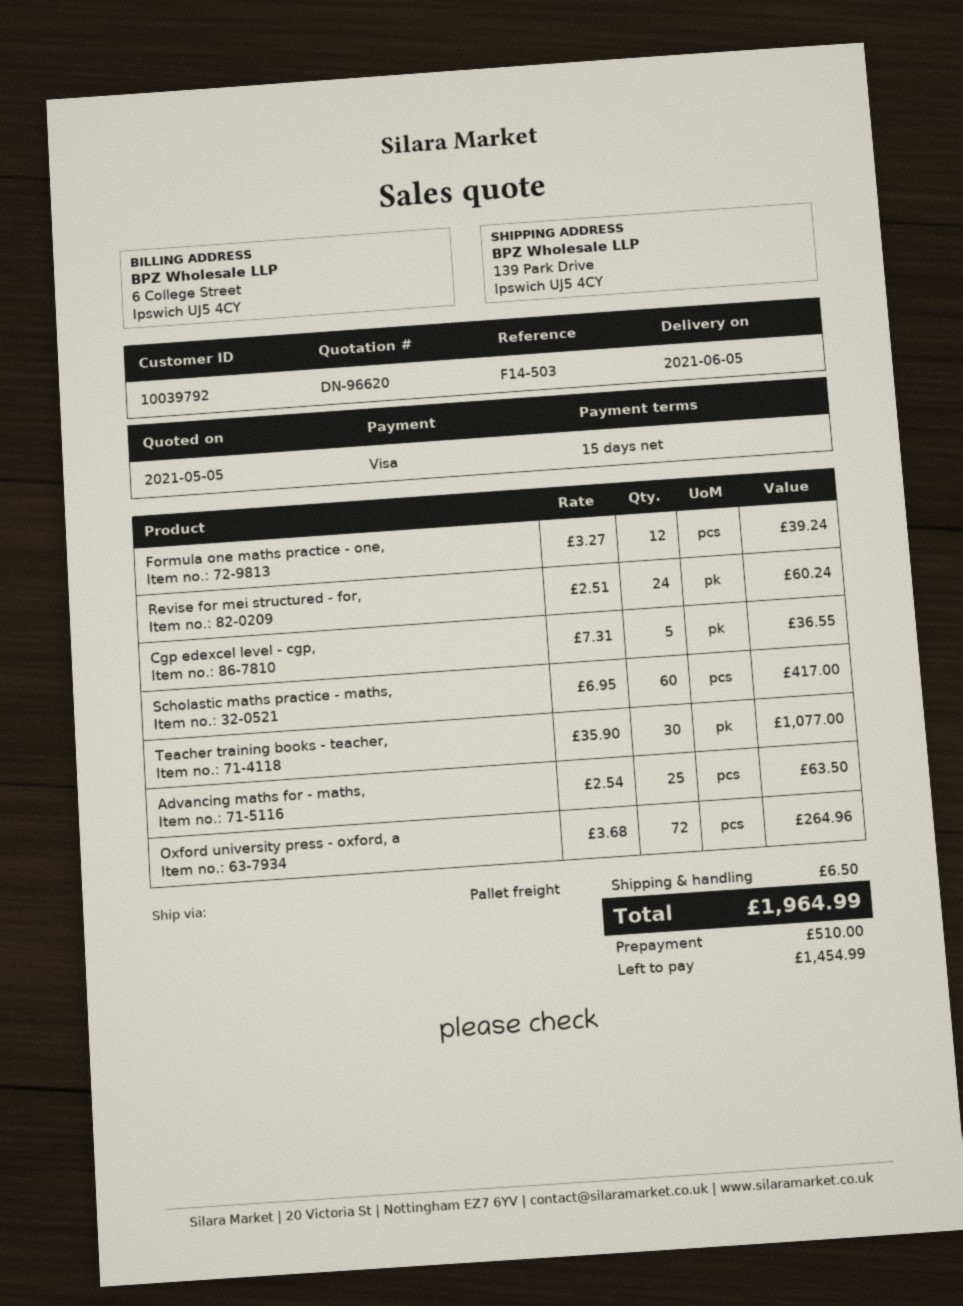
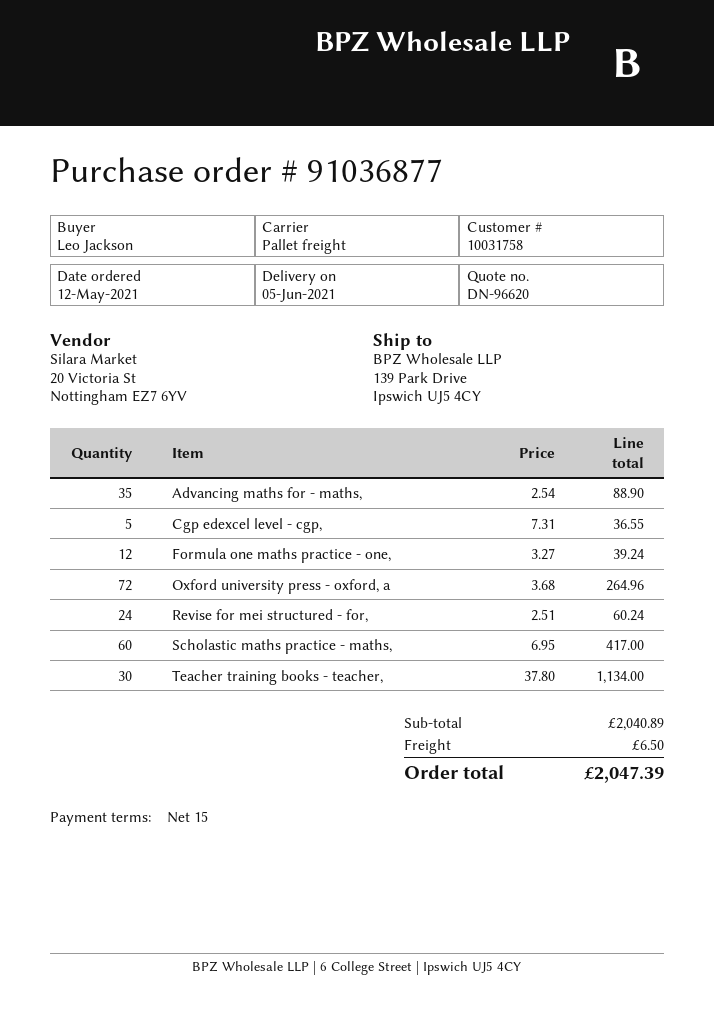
customer number: 10039792 -> 10031758
Teacher training books - teacher,: 30 x 35.90 = 1077.00 -> 30 x 37.80 = 1134.00
Advancing maths for - maths,: 25 x 2.54 = 63.50 -> 35 x 2.54 = 88.90
total: 1964.99 -> 2047.39

